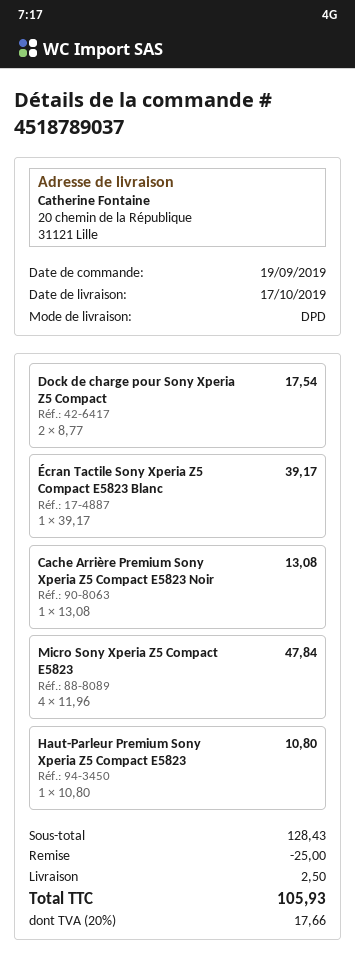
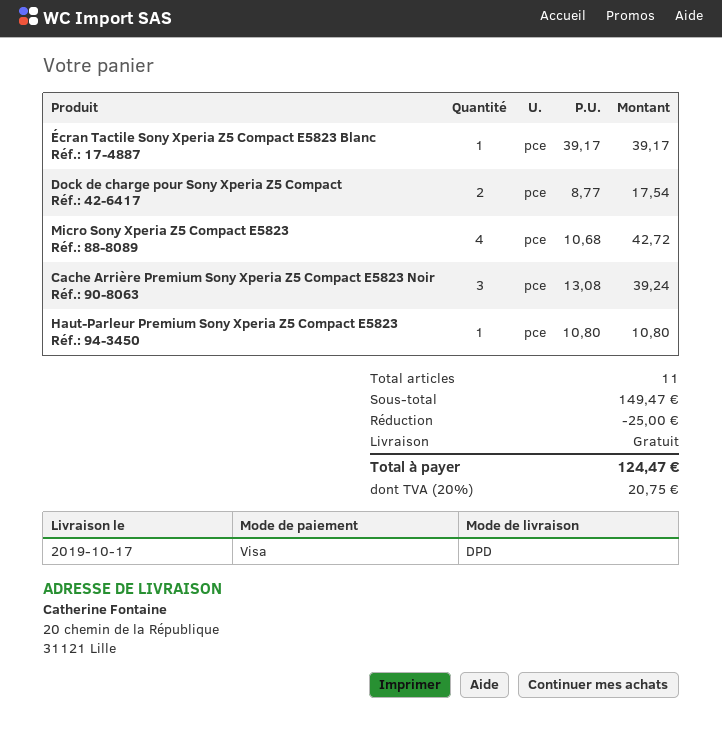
Cache Arrière Premium Sony Xperia Z5 Compact E5823 Noir: 1 x 13.08 = 13.08 -> 3 x 13.08 = 39.24
Micro Sony Xperia Z5 Compact E5823: 4 x 11.96 = 47.84 -> 4 x 10.68 = 42.72
subtotal: 128.43 -> 149.47
shipping: 2.50 -> 0.00
tax: 20% = 17.66 -> 20% = 20.75
total: 105.93 -> 124.47

